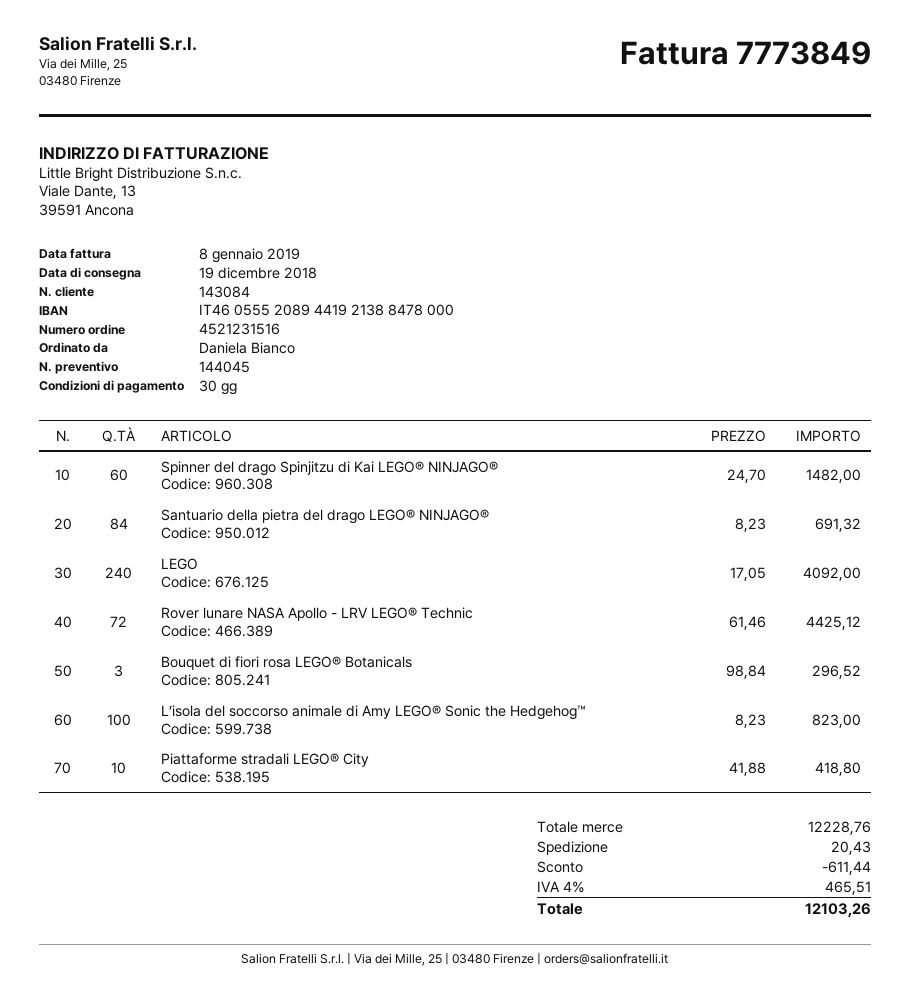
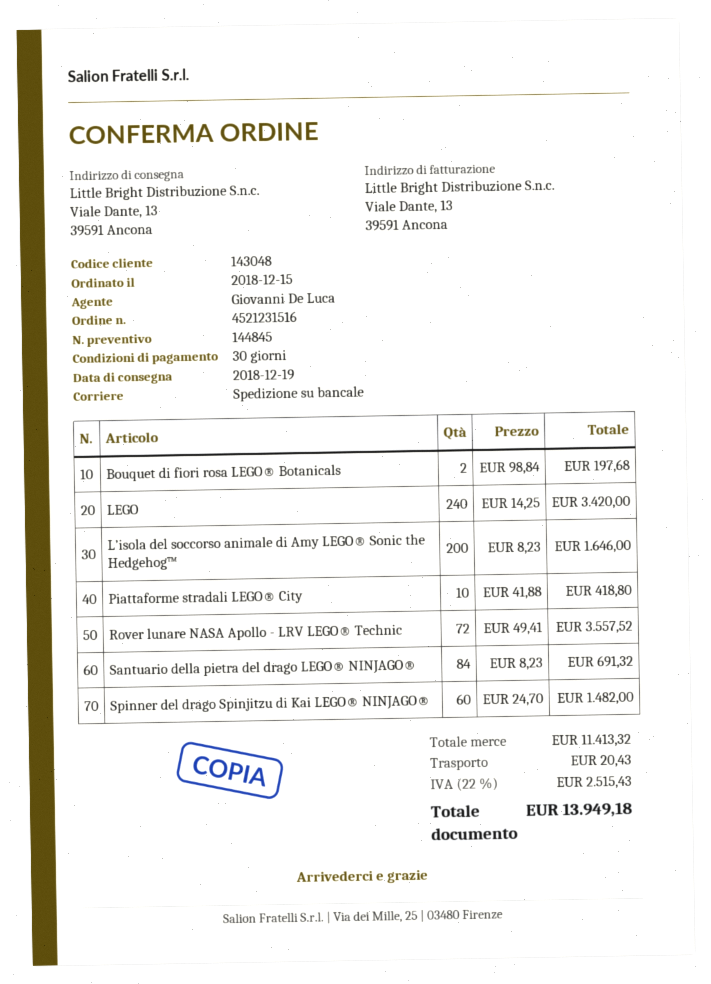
quote number: 144045 -> 144845
customer number: 143084 -> 143048
LEGO: 240 x 17.05 = 4092.00 -> 240 x 14.25 = 3420.00
Rover lunare NASA Apollo - LRV LEGO® Technic: 72 x 61.46 = 4425.12 -> 72 x 49.41 = 3557.52
Bouquet di fiori rosa LEGO® Botanicals: 3 x 98.84 = 296.52 -> 2 x 98.84 = 197.68
L’isola del soccorso animale di Amy LEGO® Sonic the Hedgehog™: 100 x 8.23 = 823.00 -> 200 x 8.23 = 1646.00
subtotal: 12228.76 -> 11413.32
discount: 611.44 -> none
tax: 4% = 465.51 -> 22% = 2515.43
total: 12103.26 -> 13949.18

